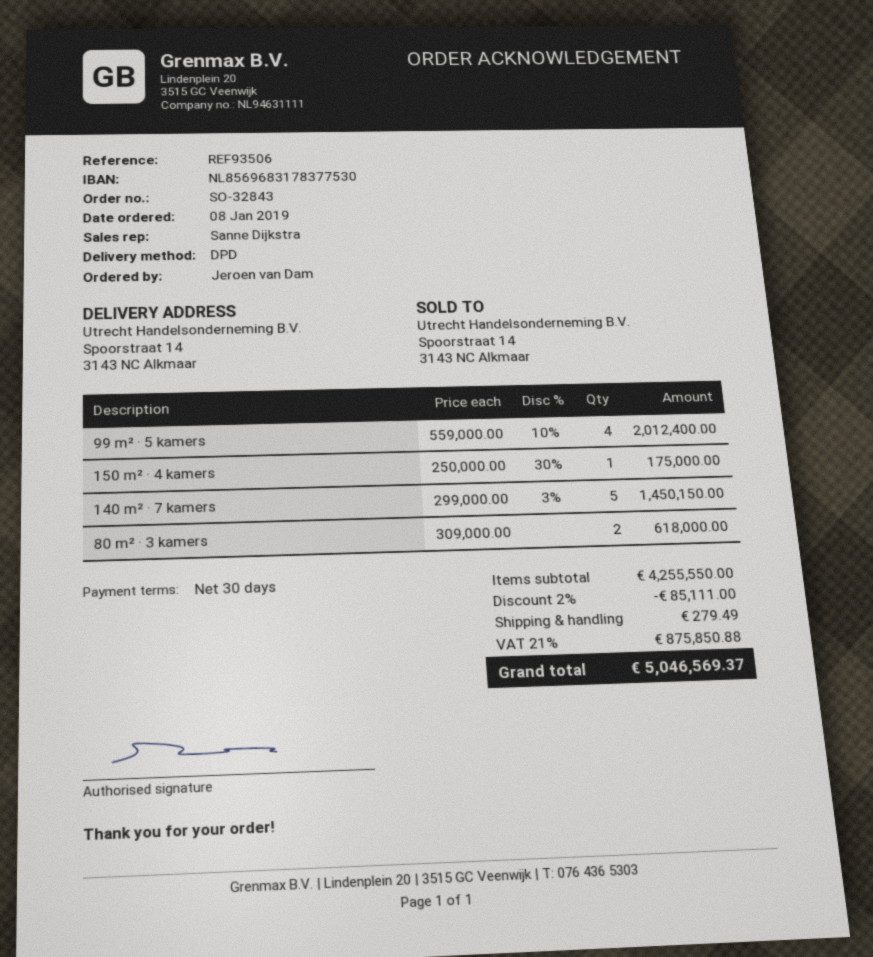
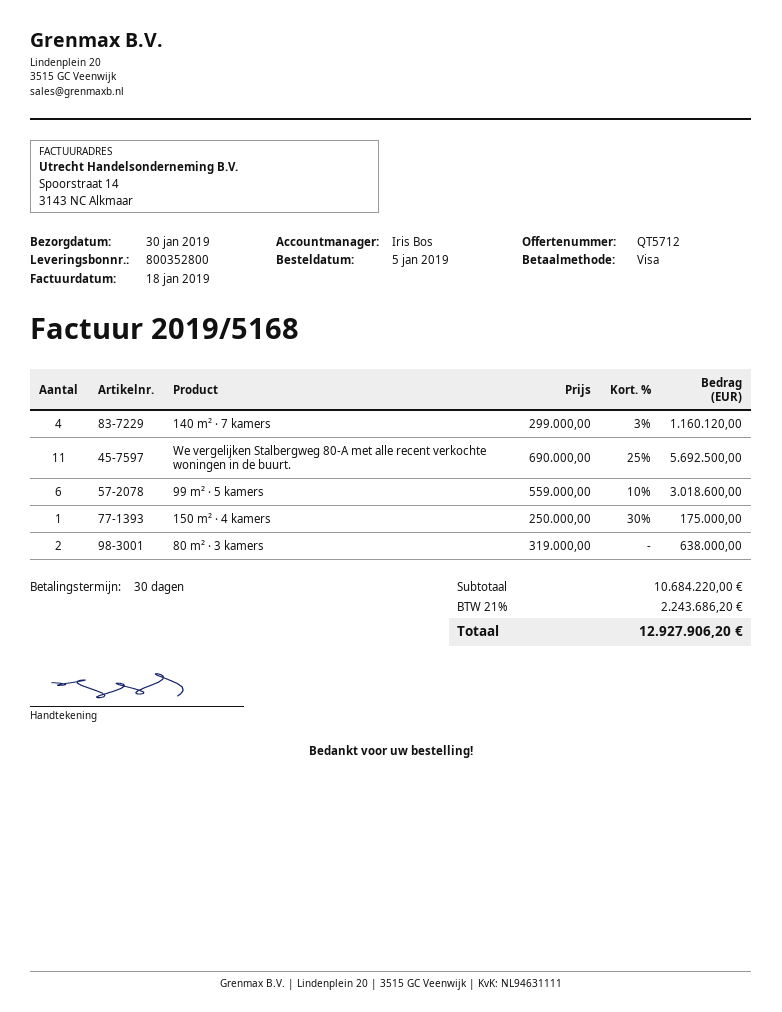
order date: 2019-01-08 -> 2019-01-05
sales rep: Sanne Dijkstra -> Iris Bos
99 m² · 5 kamers: 4 x 559000.00 - 10% = 2012400.00 -> 6 x 559000.00 - 10% = 3018600.00
140 m² · 7 kamers: 5 x 299000.00 - 3% = 1450150.00 -> 4 x 299000.00 - 3% = 1160120.00
80 m² · 3 kamers: 2 x 309000.00 = 618000.00 -> 2 x 319000.00 = 638000.00
We vergelijken Stalbergweg 80-A met alle recent verkochte woningen in de buurt.: none -> 11 x 690000.00 - 25% = 5692500.00
subtotal: 4255550.00 -> 10684220.00
discount: 2% = 85111.00 -> none
shipping: 279.49 -> none
tax: 21% = 875850.88 -> 21% = 2243686.20
total: 5046569.37 -> 12927906.20

